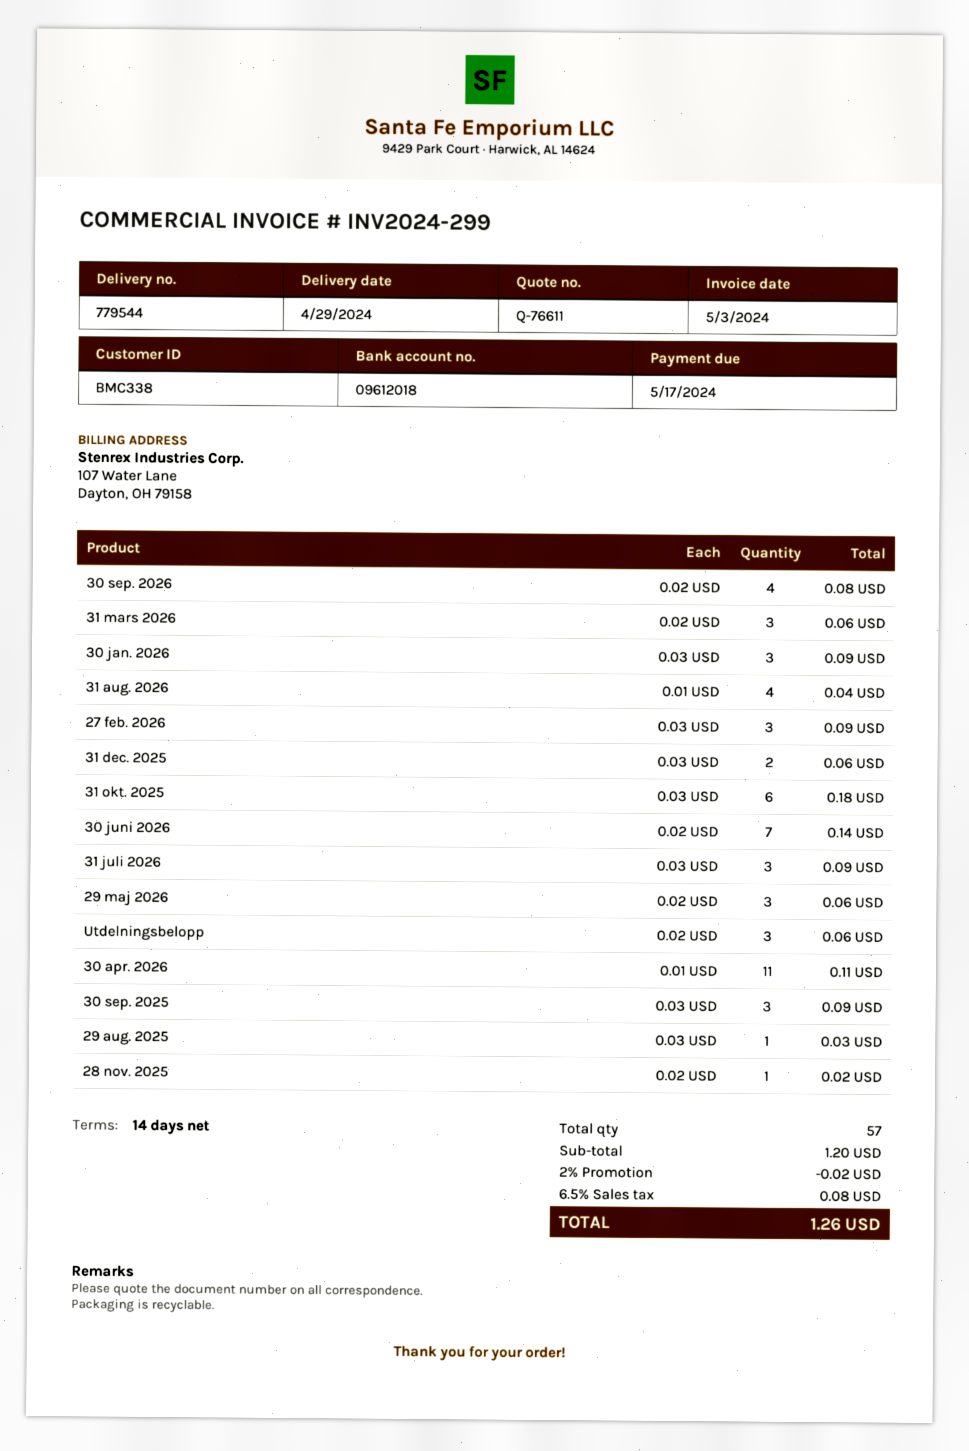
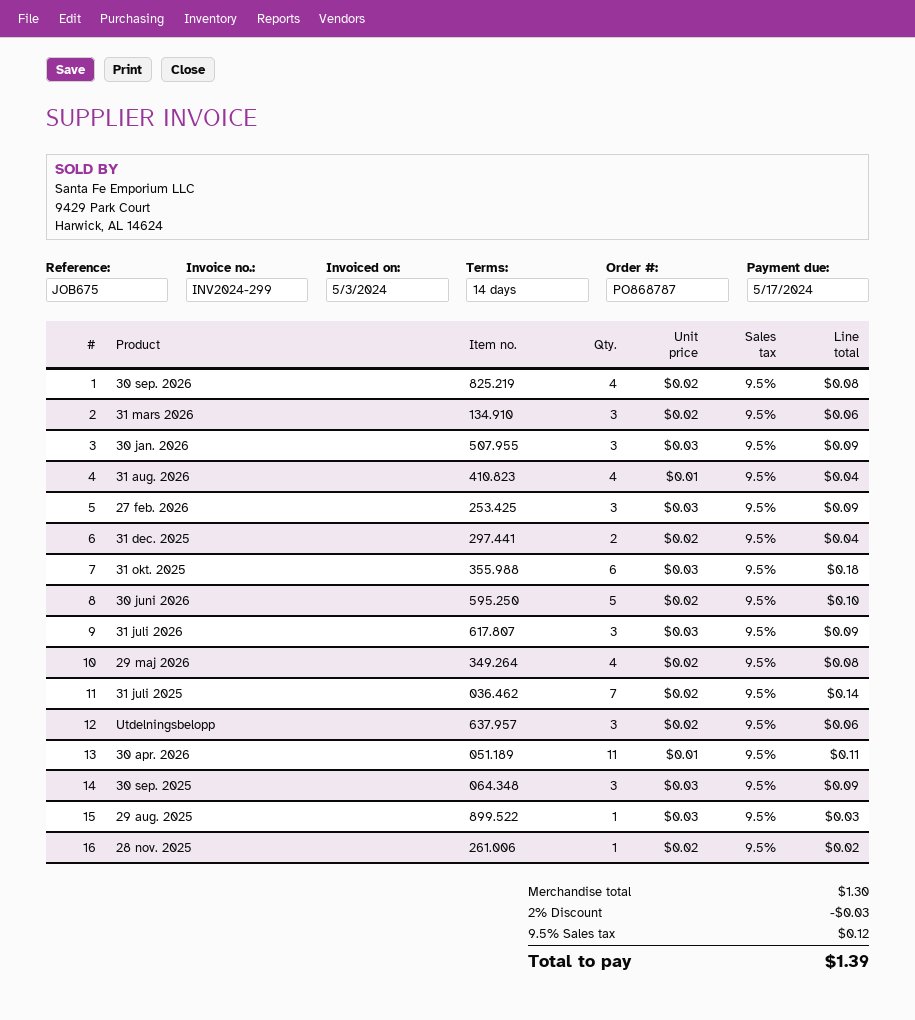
31 dec. 2025: 2 x 0.03 = 0.06 -> 2 x 0.02 = 0.04
30 juni 2026: 7 x 0.02 = 0.14 -> 5 x 0.02 = 0.10
29 maj 2026: 3 x 0.02 = 0.06 -> 4 x 0.02 = 0.08
31 juli 2025: none -> 7 x 0.02 = 0.14
subtotal: 1.20 -> 1.30
discount: 2% = 0.02 -> 2% = 0.03
tax: 6.5% = 0.08 -> 9.5% = 0.12
total: 1.26 -> 1.39

